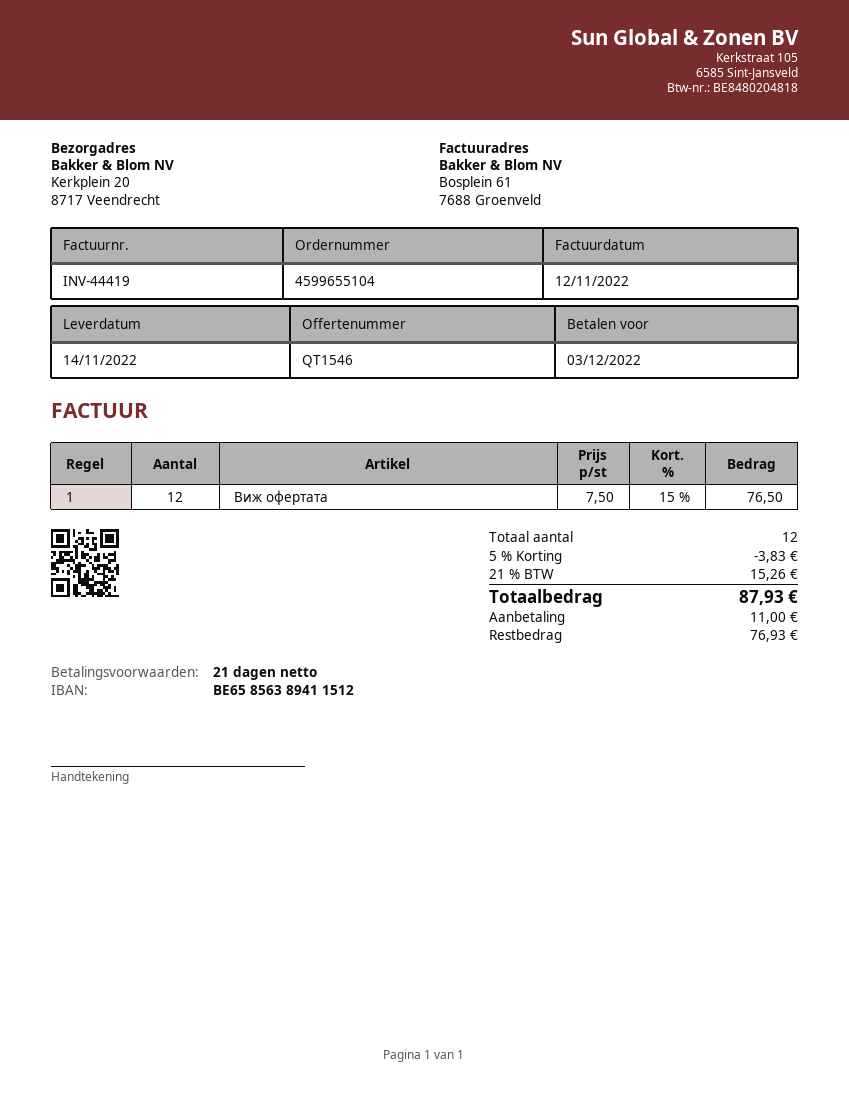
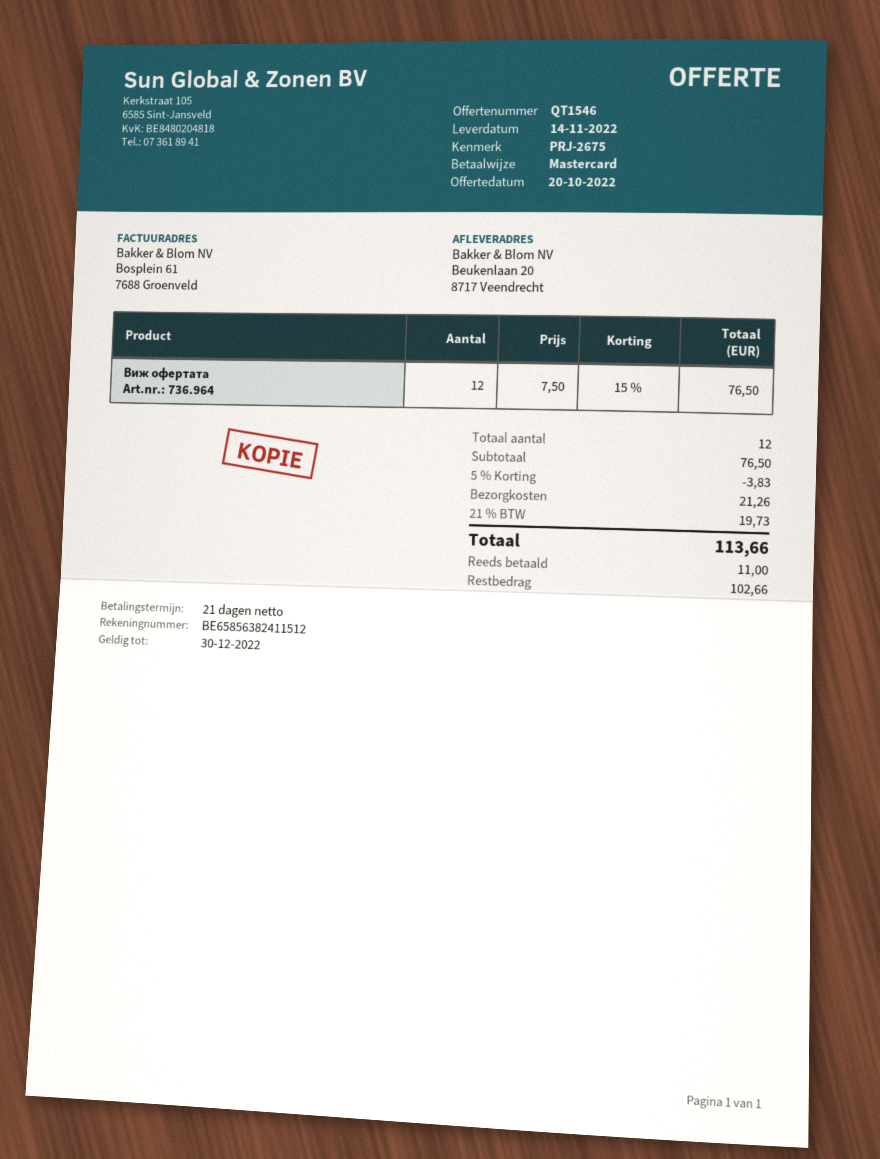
bank account: BE65856389411512 -> BE65856382411512
ship to: Kerkplein 20, 8717 Veendrecht -> Beukenlaan 20, 8717 Veendrecht
shipping: none -> 21.26
tax: 21% = 15.26 -> 21% = 19.73
total: 87.93 -> 113.66
balance: 76.93 -> 102.66

